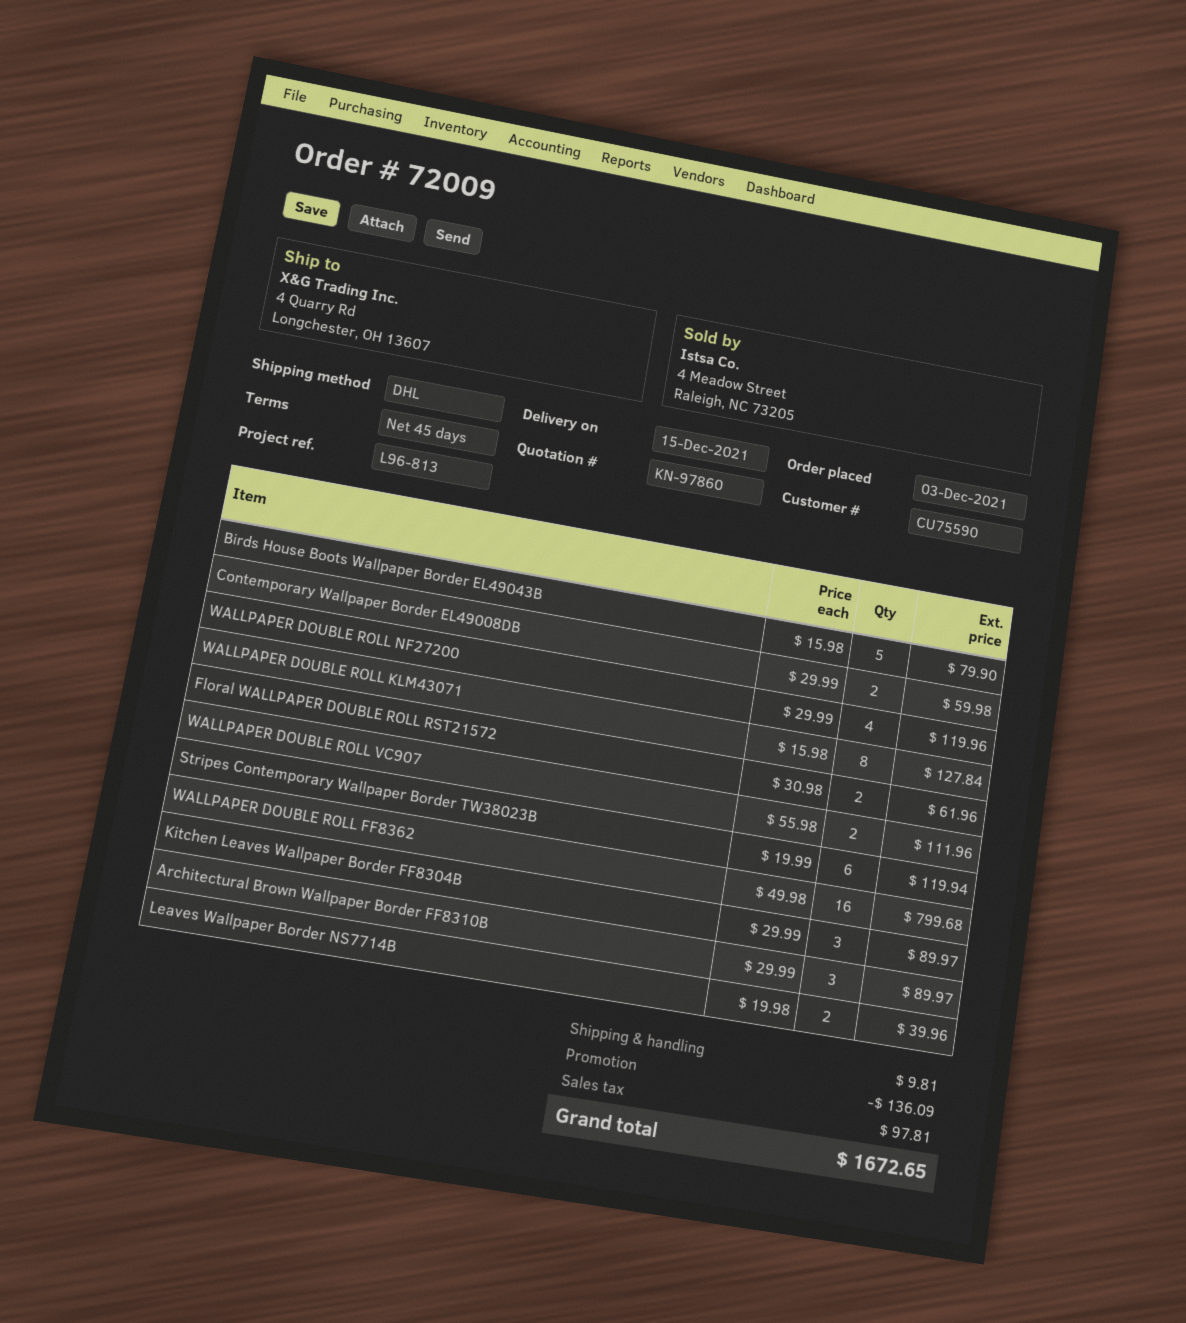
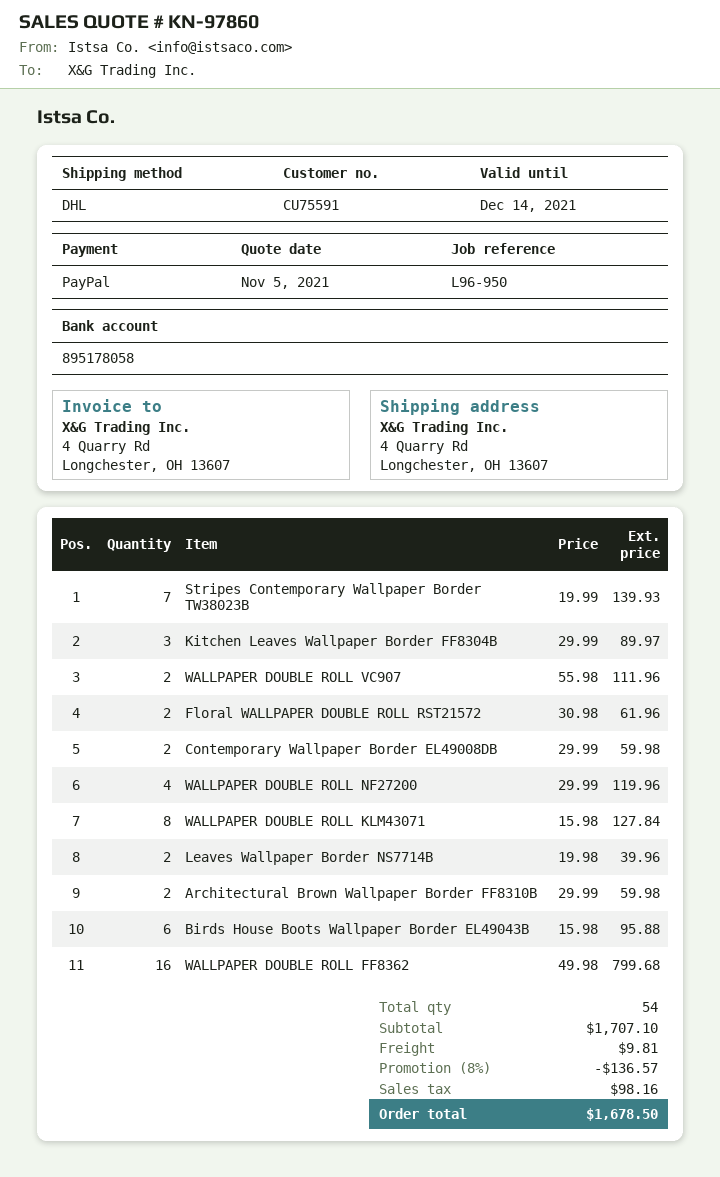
customer number: CU75590 -> CU75591
reference: L96-813 -> L96-950
Birds House Boots Wallpaper Border EL49043B: 5 x 15.98 = 79.90 -> 6 x 15.98 = 95.88
Stripes Contemporary Wallpaper Border TW38023B: 6 x 19.99 = 119.94 -> 7 x 19.99 = 139.93
Architectural Brown Wallpaper Border FF8310B: 3 x 29.99 = 89.97 -> 2 x 29.99 = 59.98
discount: 136.09 -> 136.57
tax: 97.81 -> 98.16
total: 1672.65 -> 1678.50

